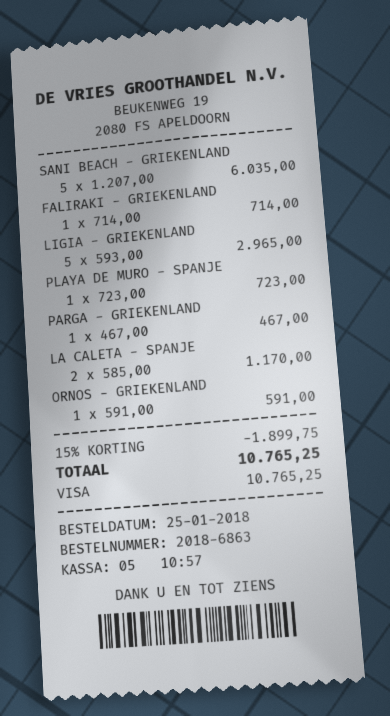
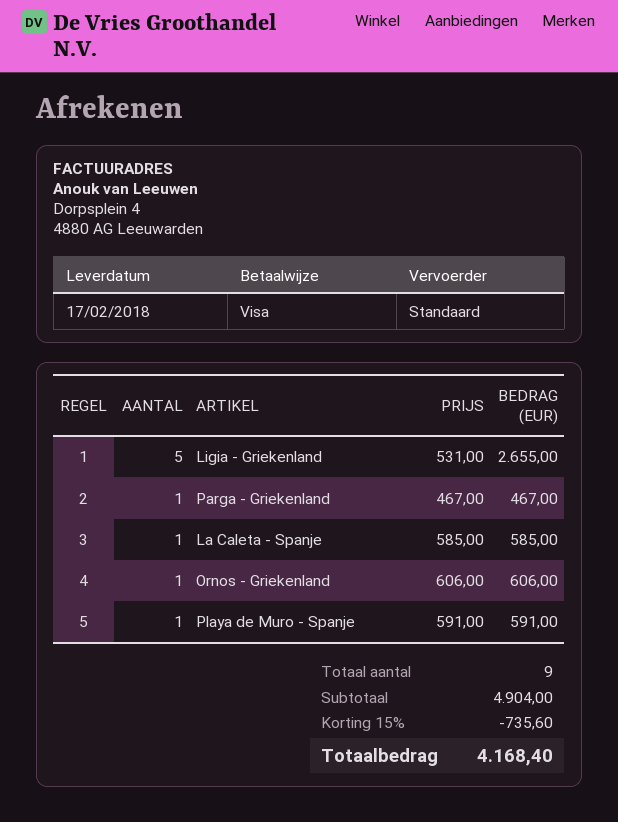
SANI BEACH - GRIEKENLAND: 5 x 1207.00 = 6035.00 -> none
FALIRAKI - GRIEKENLAND: 1 x 714.00 = 714.00 -> none
LIGIA - GRIEKENLAND: 5 x 593.00 = 2965.00 -> 5 x 531.00 = 2655.00
PLAYA DE MURO - SPANJE: 1 x 723.00 = 723.00 -> 1 x 591.00 = 591.00
LA CALETA - SPANJE: 2 x 585.00 = 1170.00 -> 1 x 585.00 = 585.00
ORNOS - GRIEKENLAND: 1 x 591.00 = 591.00 -> 1 x 606.00 = 606.00
discount: 15% = 1899.75 -> 15% = 735.60
total: 10765.25 -> 4168.40

